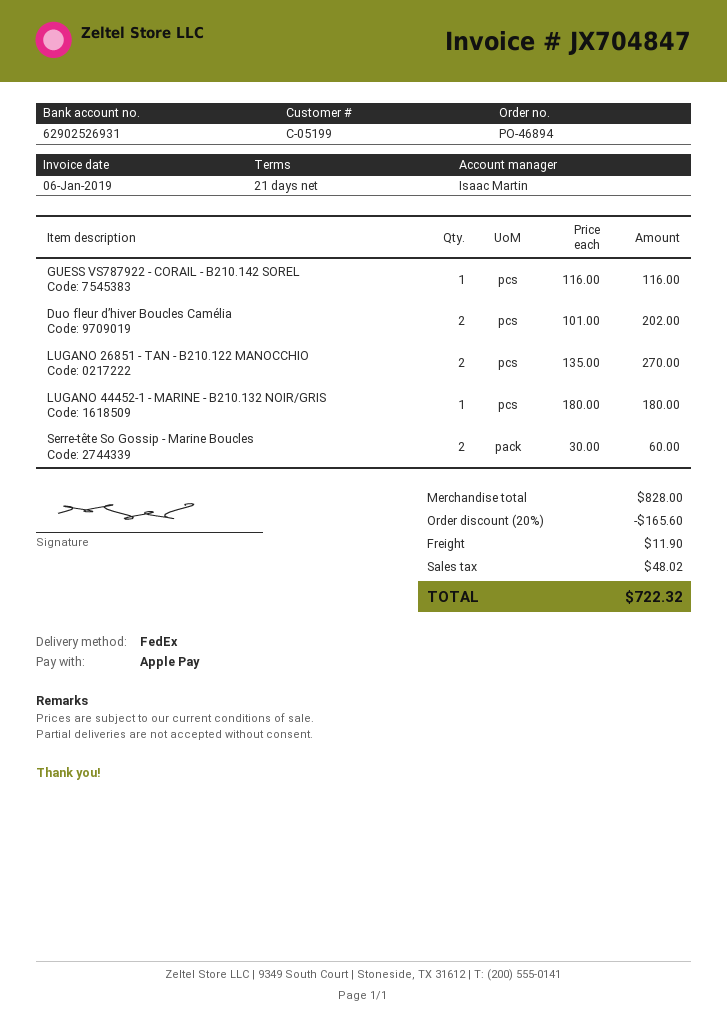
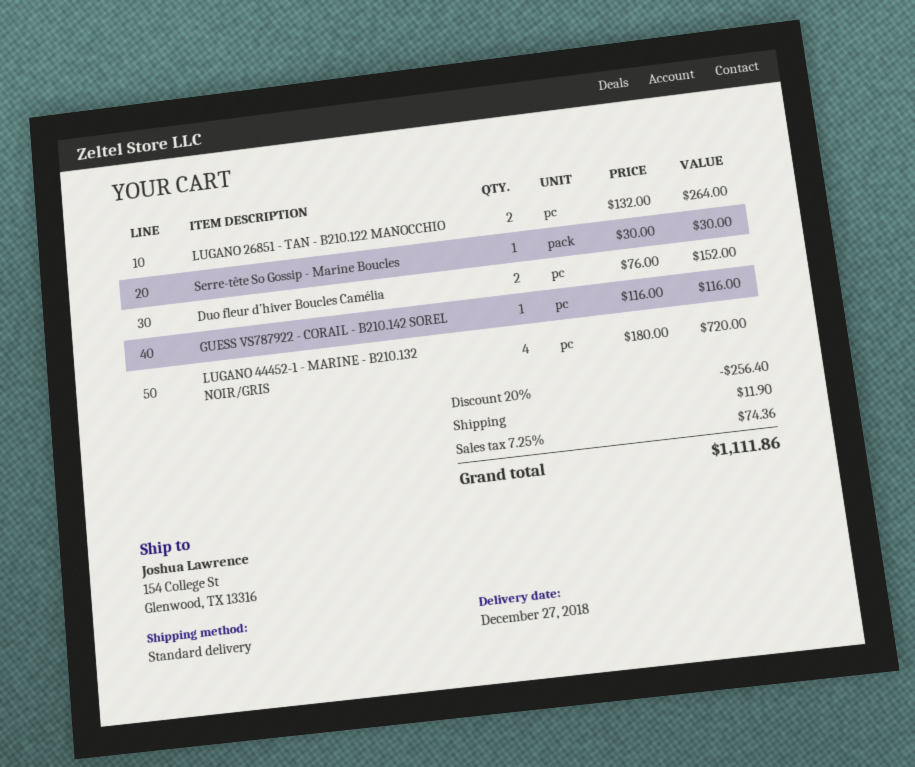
shipping method: FedEx -> standard
Duo fleur d’hiver Boucles Camélia: 2 x 101.00 = 202.00 -> 2 x 76.00 = 152.00
LUGANO 26851 - TAN - B210.122 MANOCCHIO: 2 x 135.00 = 270.00 -> 2 x 132.00 = 264.00
LUGANO 44452-1 - MARINE - B210.132 NOIR/GRIS: 1 x 180.00 = 180.00 -> 4 x 180.00 = 720.00
Serre-tête So Gossip - Marine Boucles: 2 x 30.00 = 60.00 -> 1 x 30.00 = 30.00
discount: 20% = 165.60 -> 20% = 256.40
tax: 48.02 -> 74.36
total: 722.32 -> 1111.86

